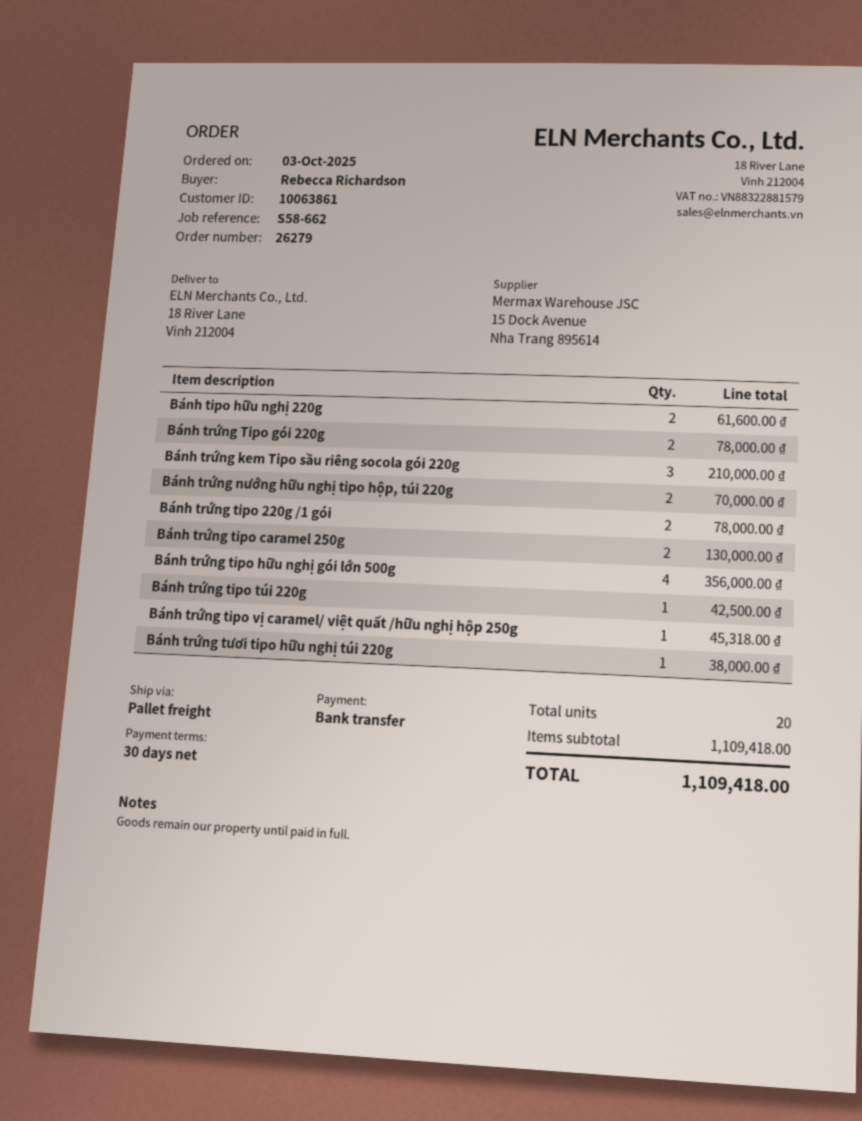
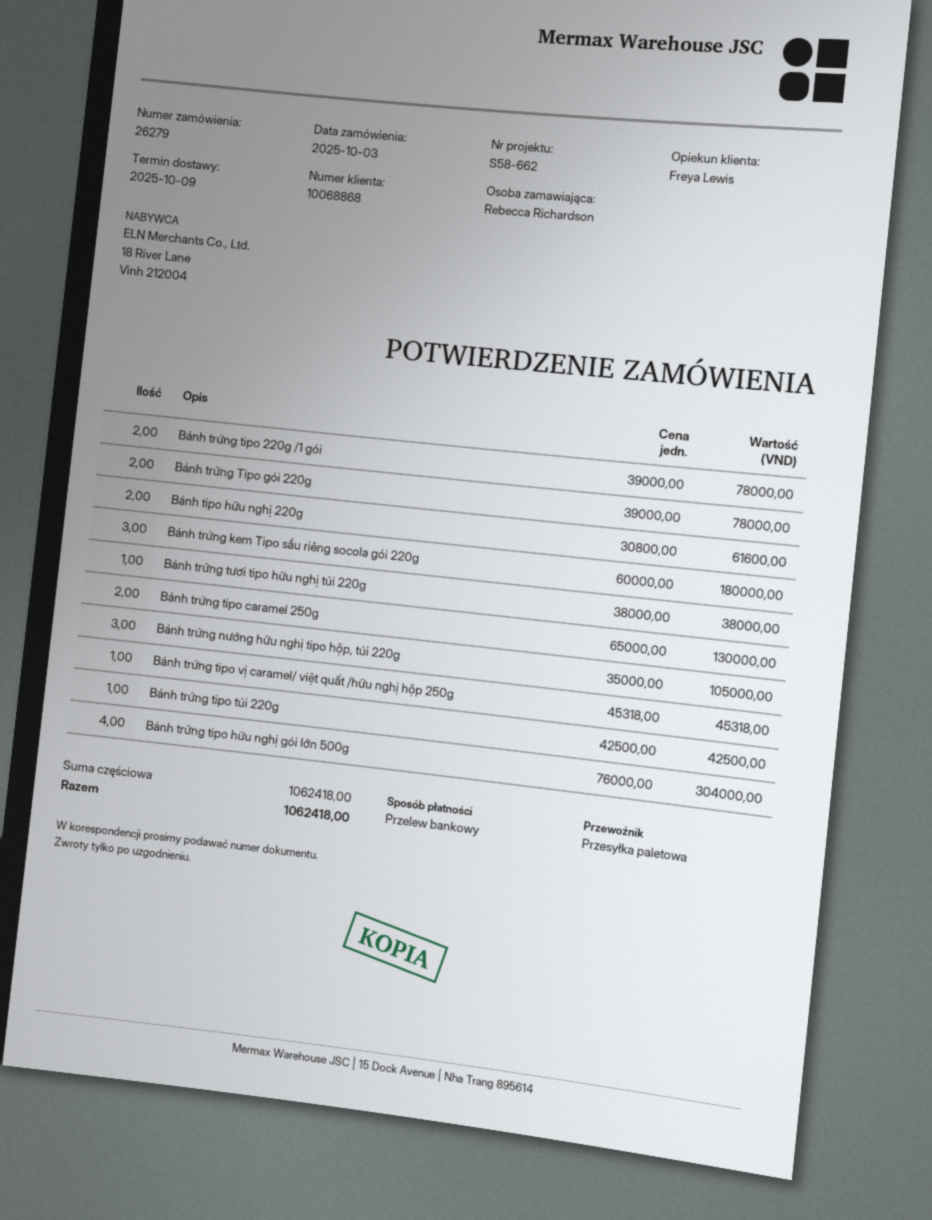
customer number: 10063861 -> 10068868
Bánh trứng kem Tipo sầu riêng socola gói 220g: 3 for 210000.00 -> 3 for 180000.00
Bánh trứng nướng hữu nghị tipo hộp, túi 220g: 2 for 70000.00 -> 3 for 105000.00
Bánh trứng tipo hữu nghị gói lớn 500g: 4 for 356000.00 -> 4 for 304000.00
subtotal: 1109418.00 -> 1062418.00
total: 1109418.00 -> 1062418.00

